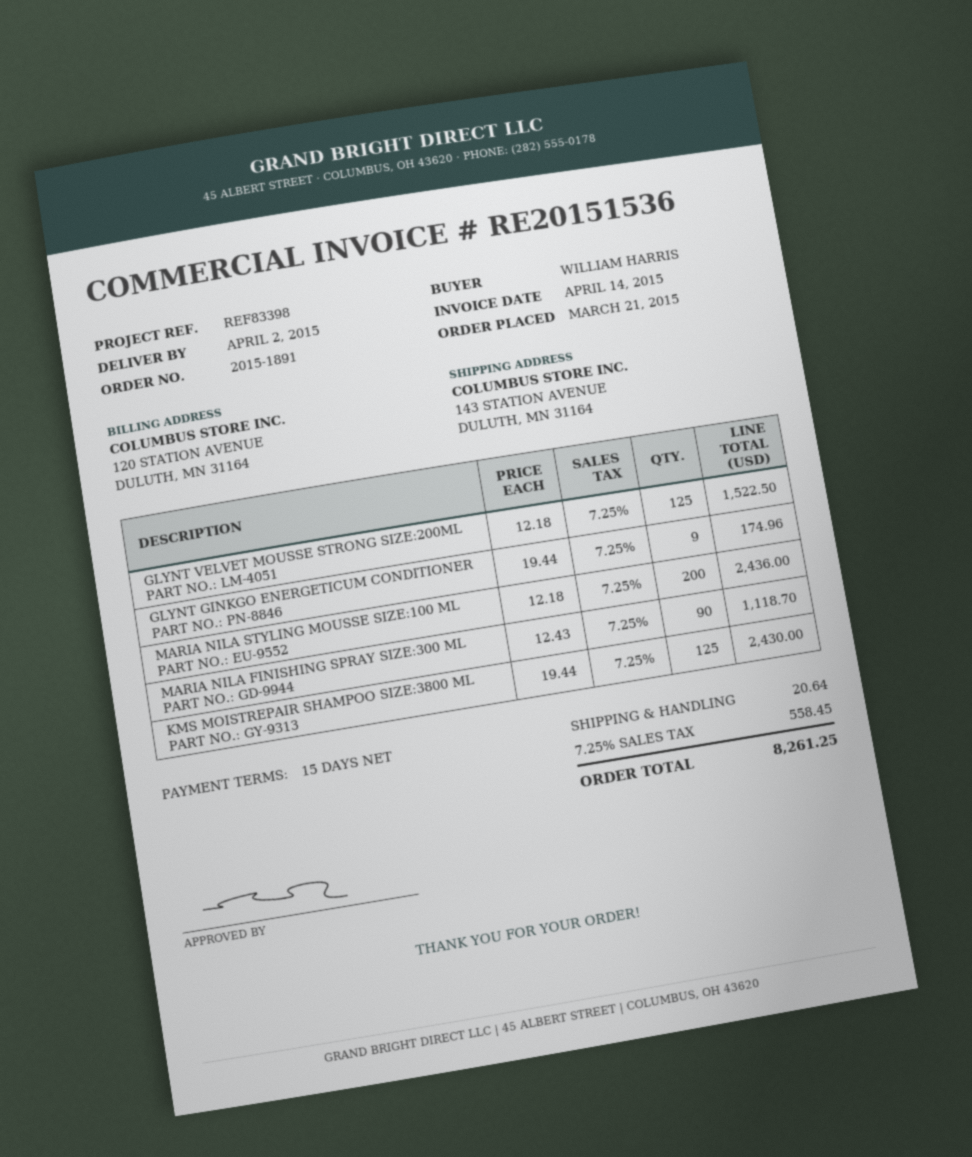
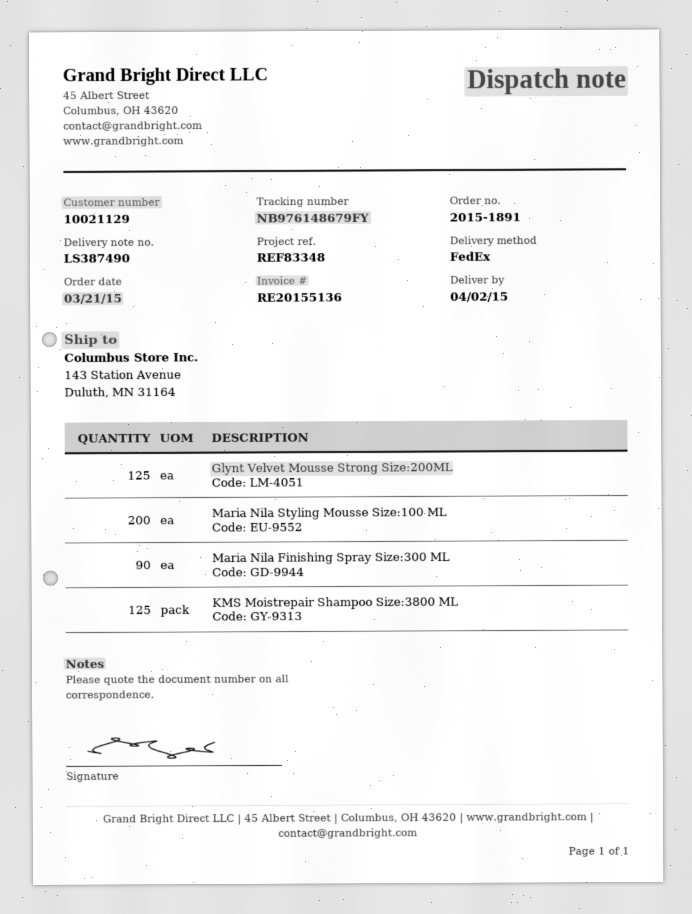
invoice number: RE20151536 -> RE20155136
reference: REF83398 -> REF83348
GLYNT GINKGO ENERGETICUM CONDITIONER: 9 -> none

